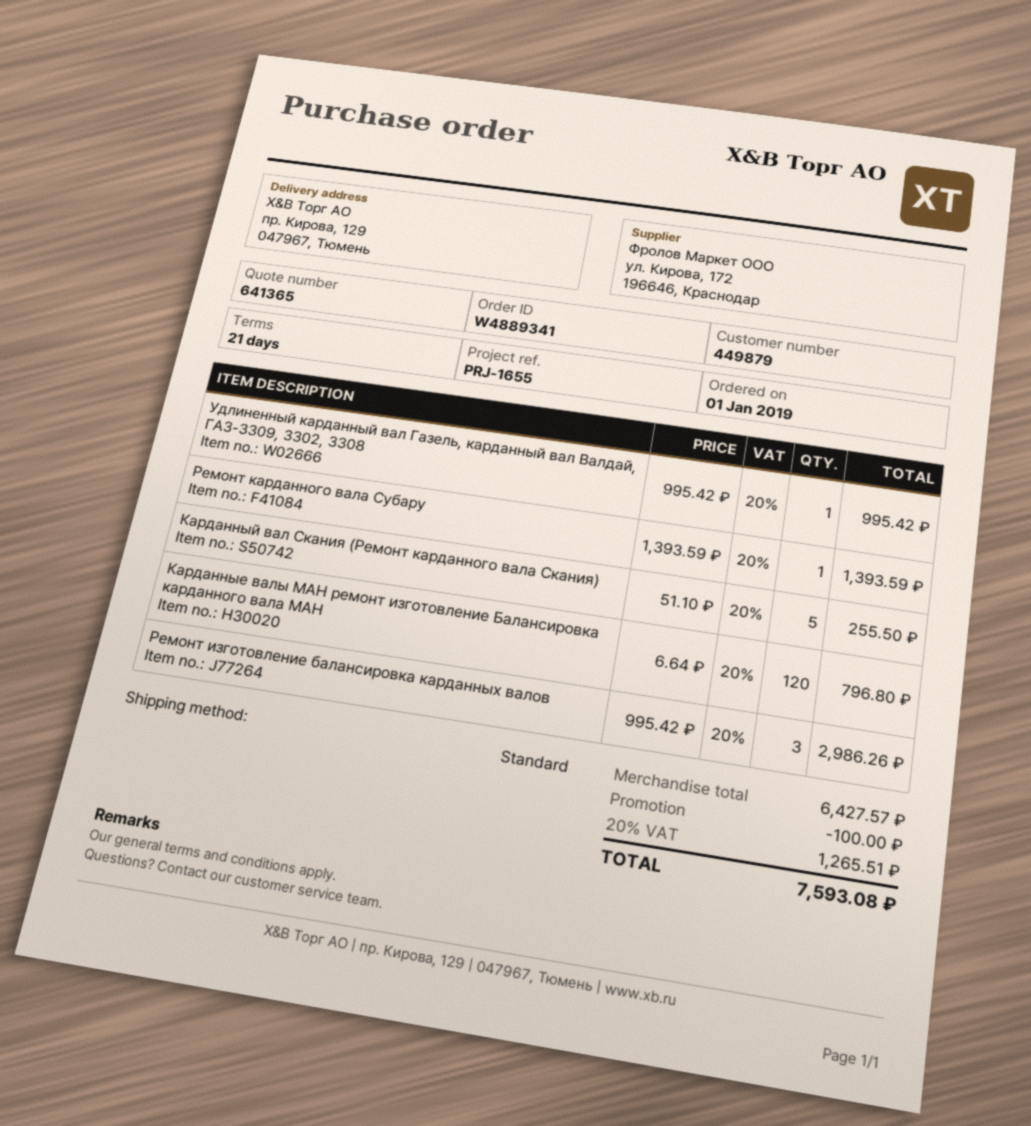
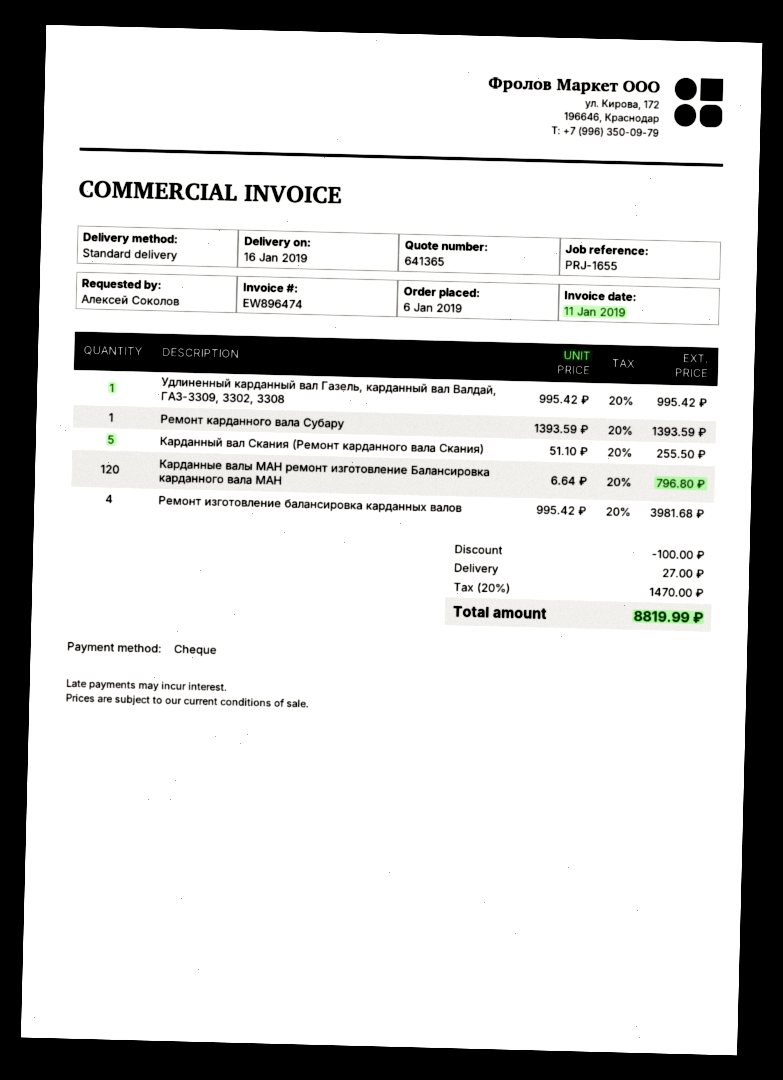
order date: 2019-01-01 -> 2019-01-06
Ремонт изготовление балансировка карданных валов: 3 x 995.42 = 2986.26 -> 4 x 995.42 = 3981.68
shipping: none -> 27.00
tax: 20% = 1265.51 -> 20% = 1470.00
total: 7593.08 -> 8819.99

